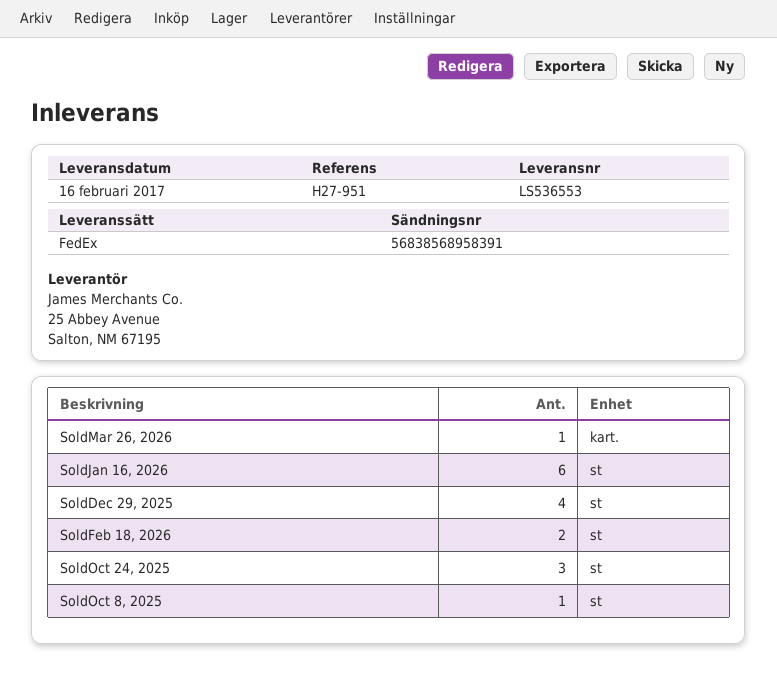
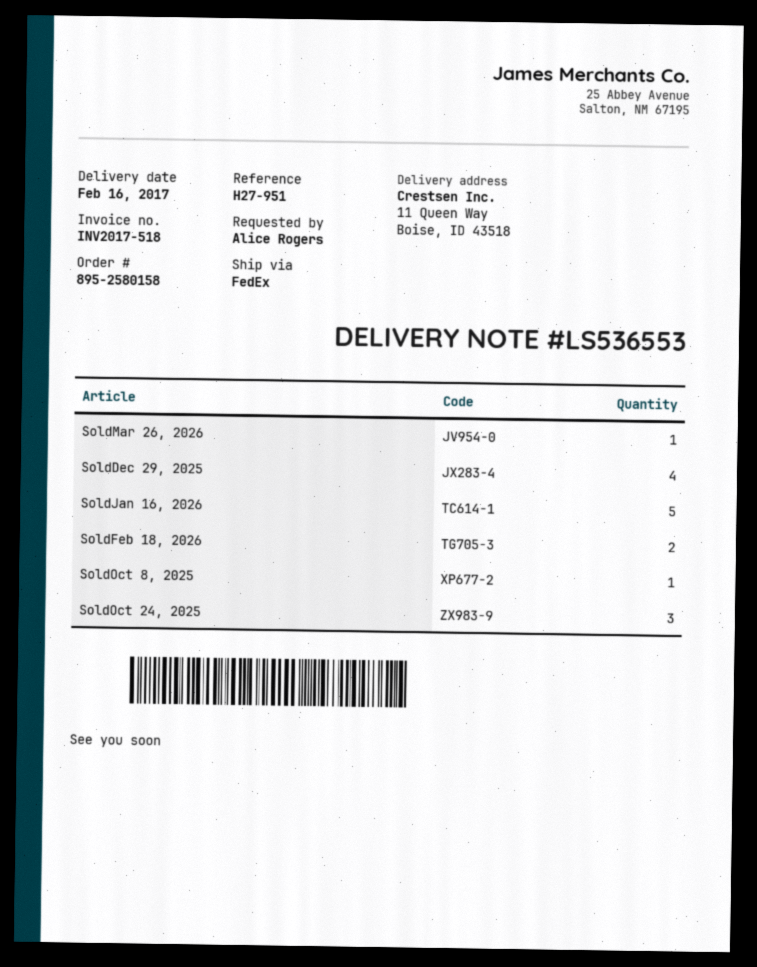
SoldJan 16, 2026: 6 -> 5

